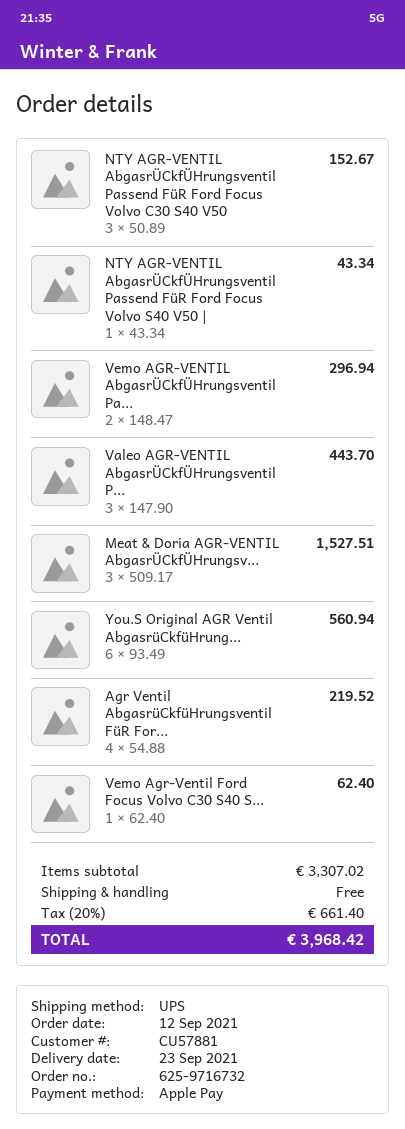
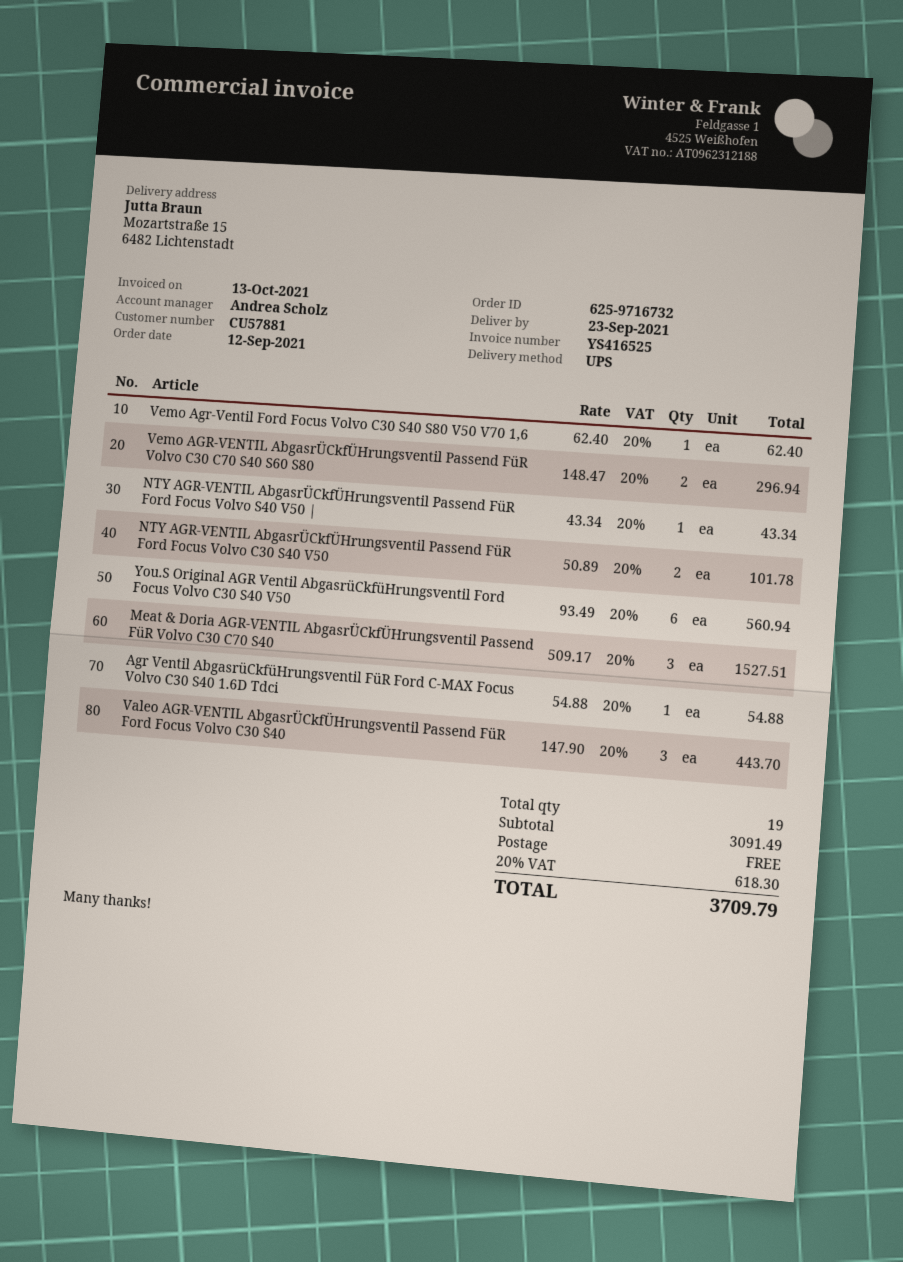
NTY AGR-VENTIL AbgasrÜCkfÜHrungsventil Passend FüR Ford Focus Volvo C30 S40 V50: 3 x 50.89 = 152.67 -> 2 x 50.89 = 101.78
Agr Ventil AbgasrüCkfüHrungsventil FüR For...: 4 x 54.88 = 219.52 -> 1 x 54.88 = 54.88
subtotal: 3307.02 -> 3091.49
tax: 20% = 661.40 -> 20% = 618.30
total: 3968.42 -> 3709.79

